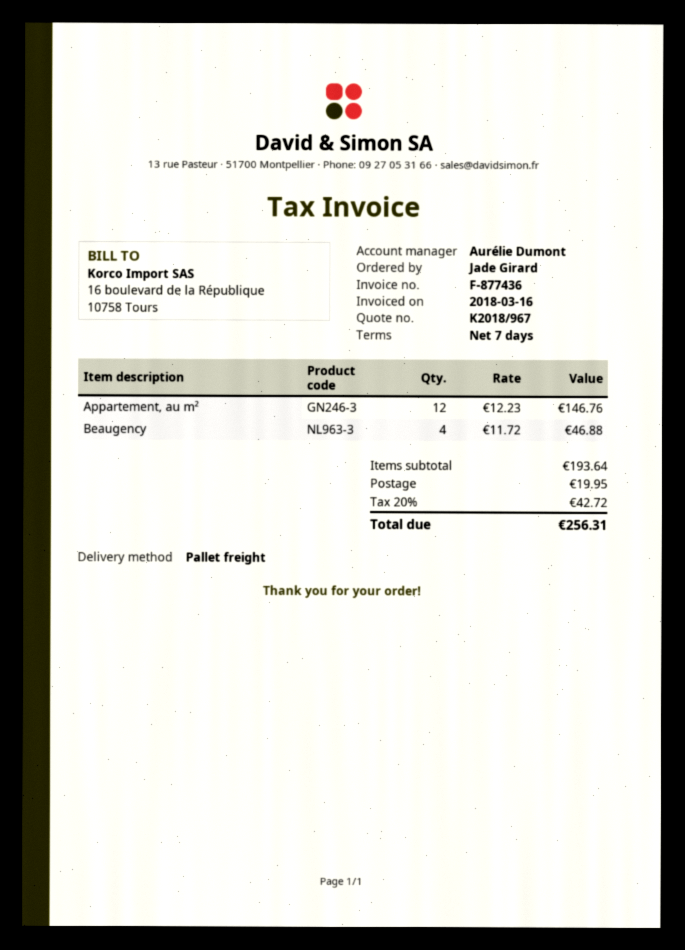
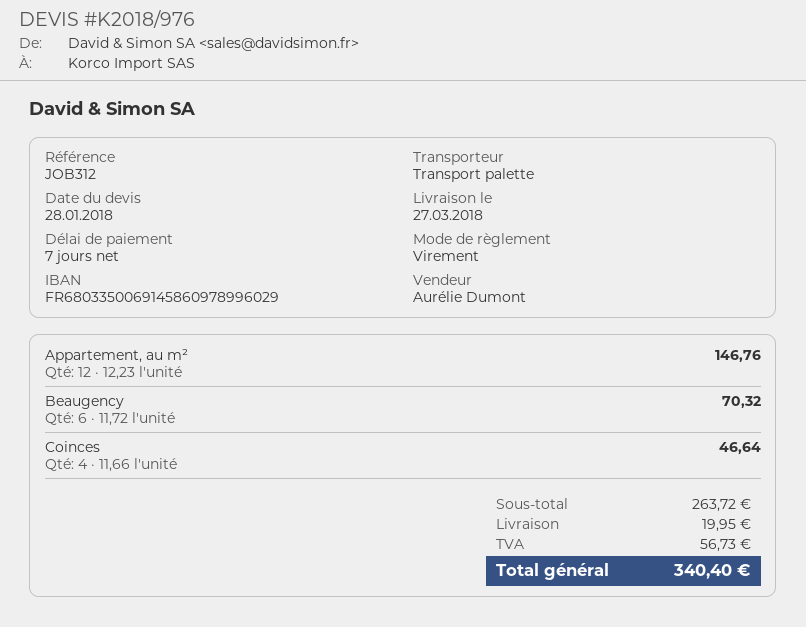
quote number: K2018/967 -> K2018/976
Beaugency: 4 x 11.72 = 46.88 -> 6 x 11.72 = 70.32
Coinces: none -> 4 x 11.66 = 46.64
subtotal: 193.64 -> 263.72
tax: 42.72 -> 56.73
total: 256.31 -> 340.40

